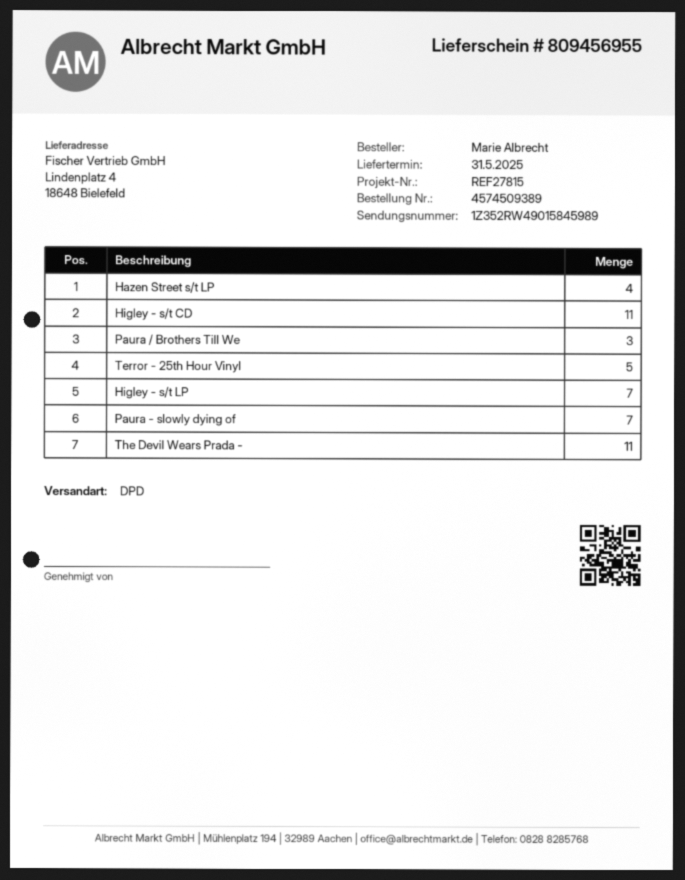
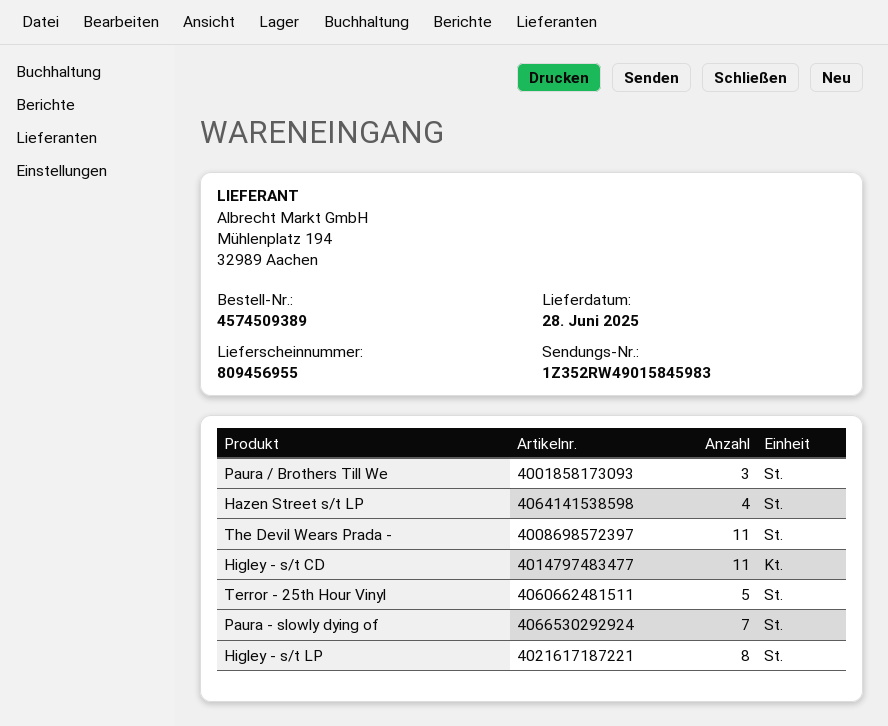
delivery date: 2025-05-31 -> 2025-06-28
tracking number: 1Z352RW49015845989 -> 1Z352RW49015845983
Higley - s/t LP: 7 -> 8

